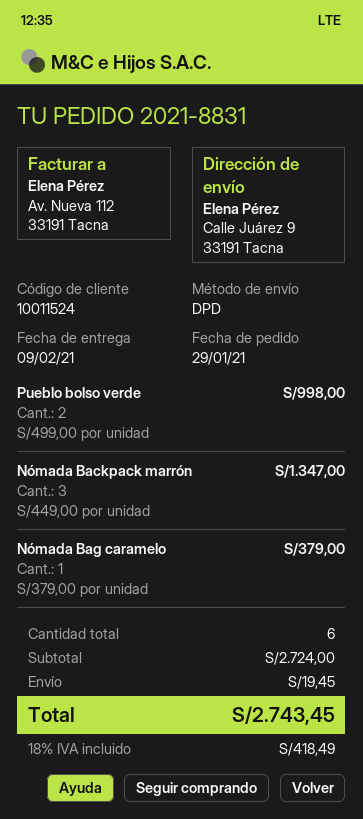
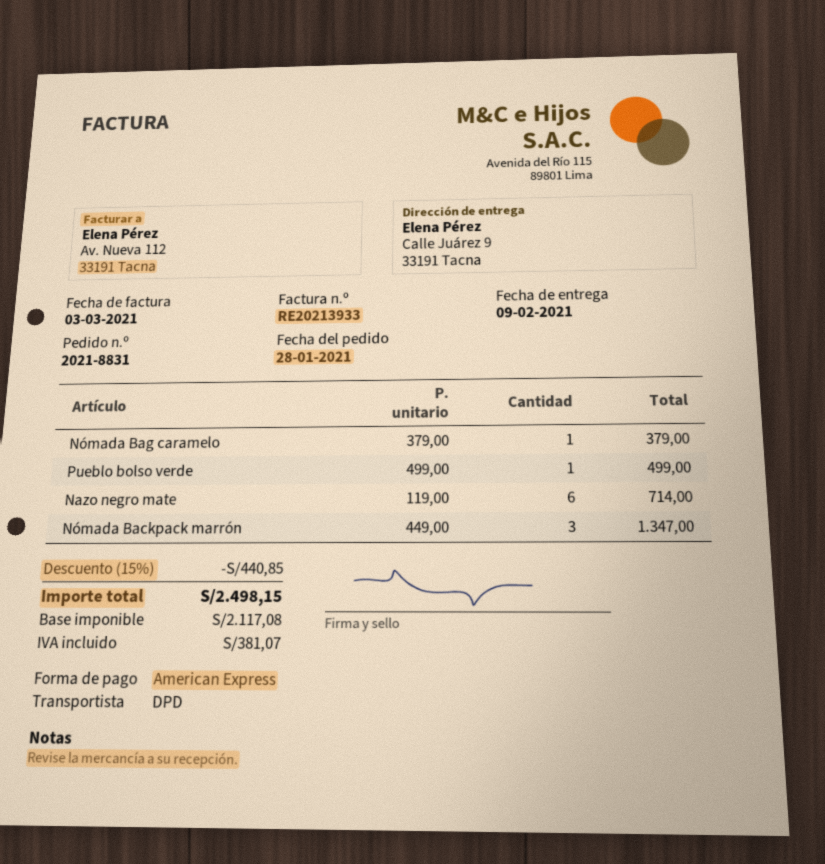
order date: 2021-01-29 -> 2021-01-28
Pueblo bolso verde: 2 x 499.00 = 998.00 -> 1 x 499.00 = 499.00
Nazo negro mate: none -> 6 x 119.00 = 714.00
discount: none -> 15% = 440.85
shipping: 19.45 -> none
tax: 418.49 -> 381.07
total: 2743.45 -> 2498.15

